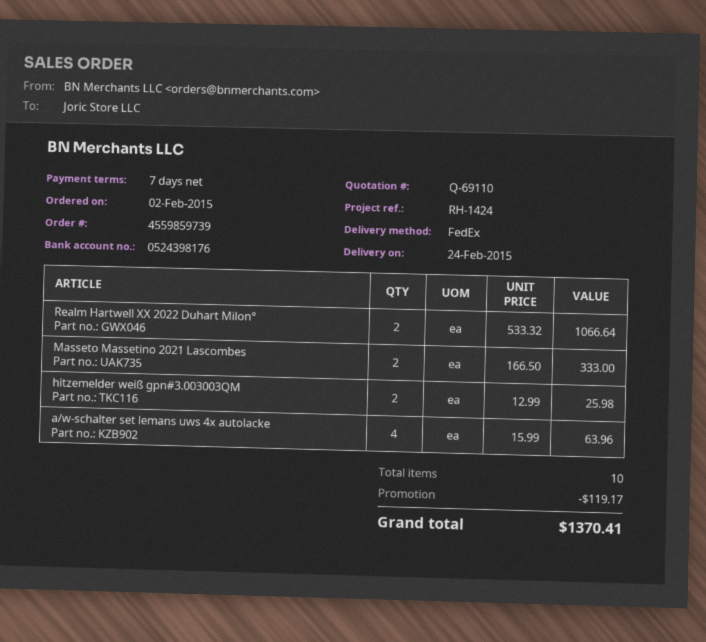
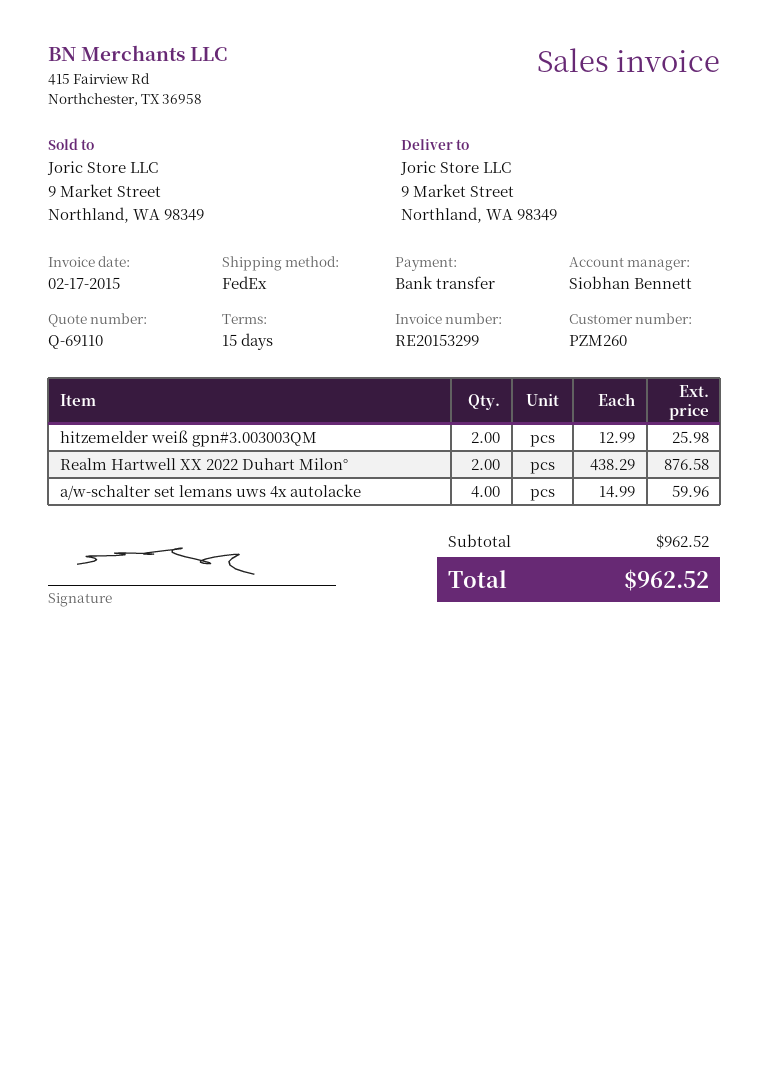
payment terms: 7 days -> 15 days
Realm Hartwell XX 2022 Duhart Milon°: 2 x 533.32 = 1066.64 -> 2 x 438.29 = 876.58
Masseto Massetino 2021 Lascombes: 2 x 166.50 = 333.00 -> none
a/w-schalter set lemans uws 4x autolacke: 4 x 15.99 = 63.96 -> 4 x 14.99 = 59.96
discount: 119.17 -> none
total: 1370.41 -> 962.52

